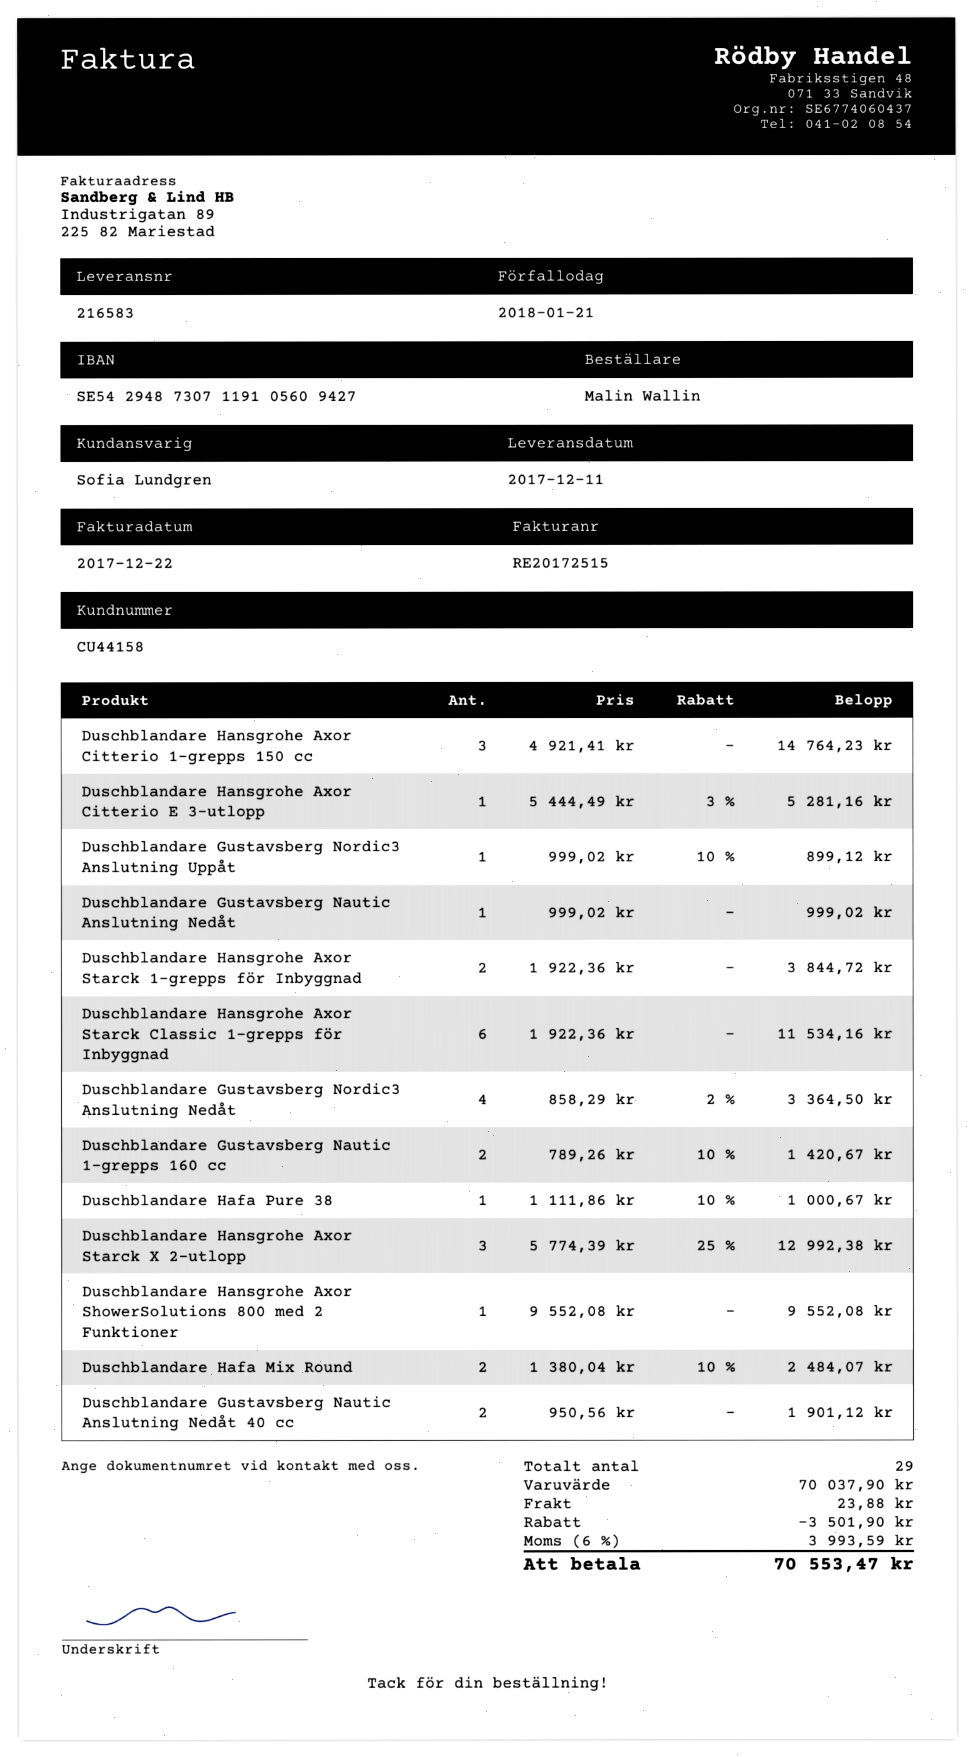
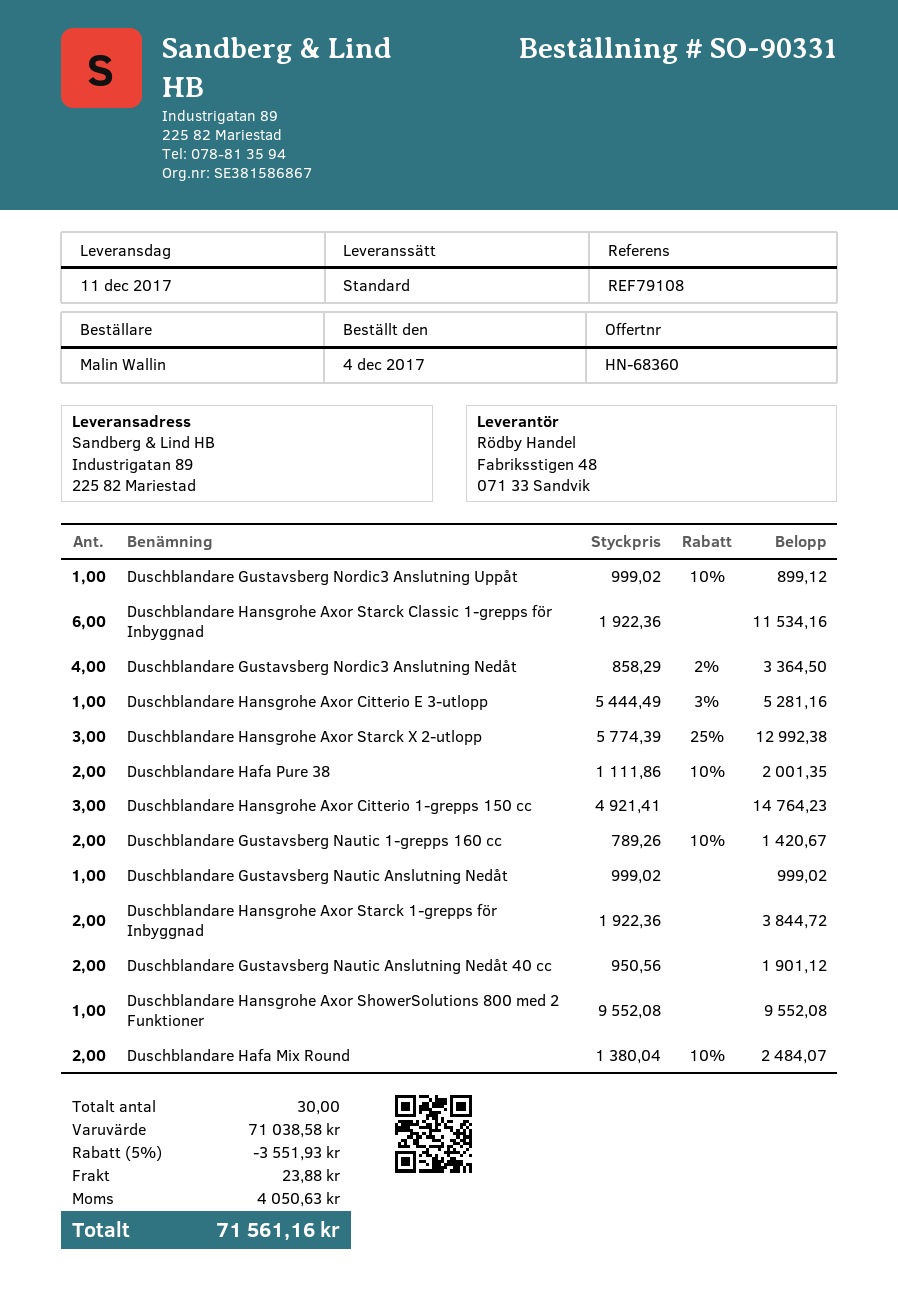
Duschblandare Hafa Pure 38: 1 x 1111.86 - 10% = 1000.67 -> 2 x 1111.86 - 10% = 2001.35
total quantity: 29 -> 30
subtotal: 70037.90 -> 71038.58
discount: 3501.90 -> 3551.93
tax: 3993.59 -> 4050.63
total: 70553.47 -> 71561.16

